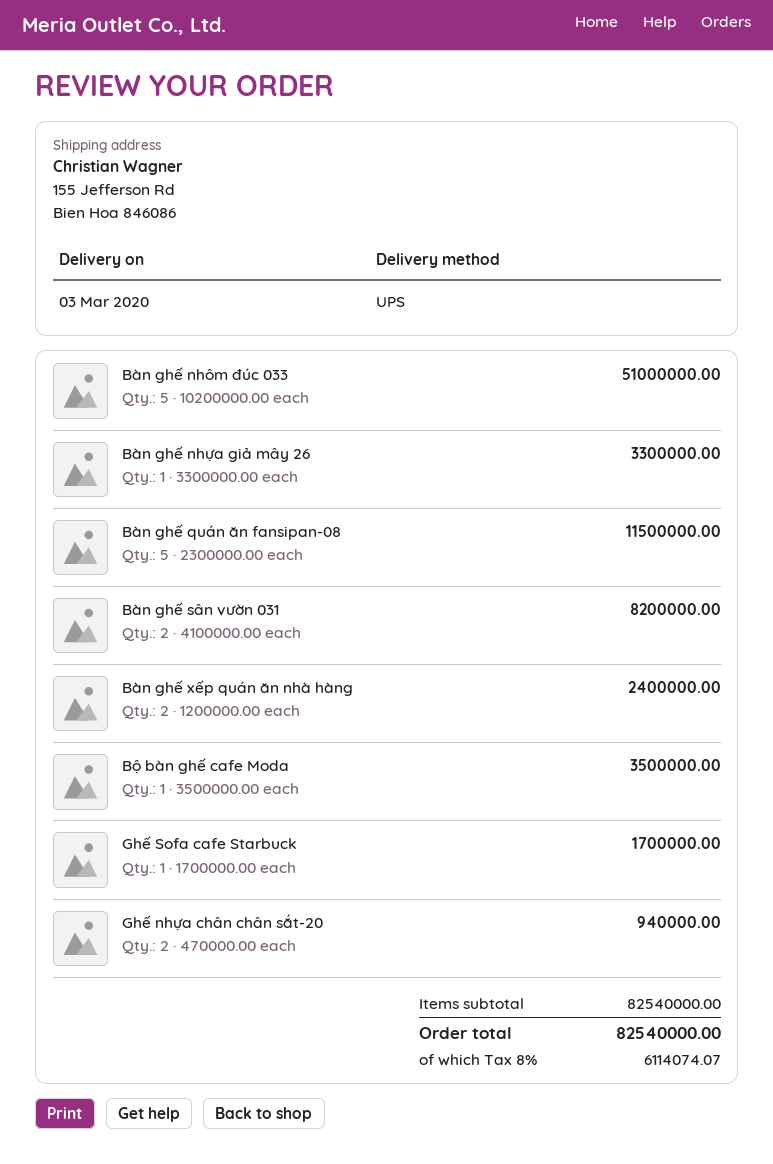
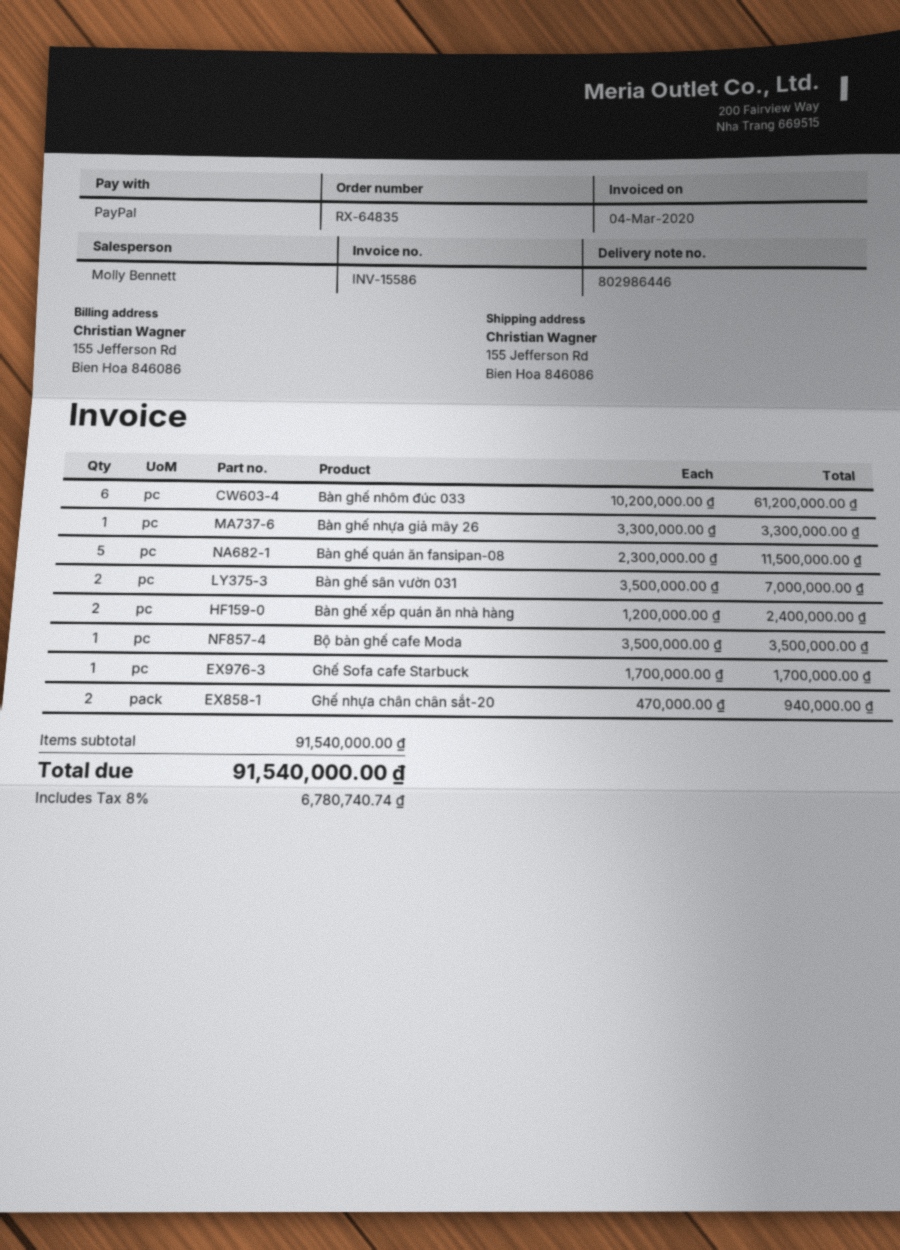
Bàn ghế nhôm đúc 033: 5 x 10200000.00 = 51000000.00 -> 6 x 10200000.00 = 61200000.00
Bàn ghế sân vườn 031: 2 x 4100000.00 = 8200000.00 -> 2 x 3500000.00 = 7000000.00
subtotal: 82540000.00 -> 91540000.00
tax: 8% = 6114074.07 -> 8% = 6780740.74
total: 82540000.00 -> 91540000.00

